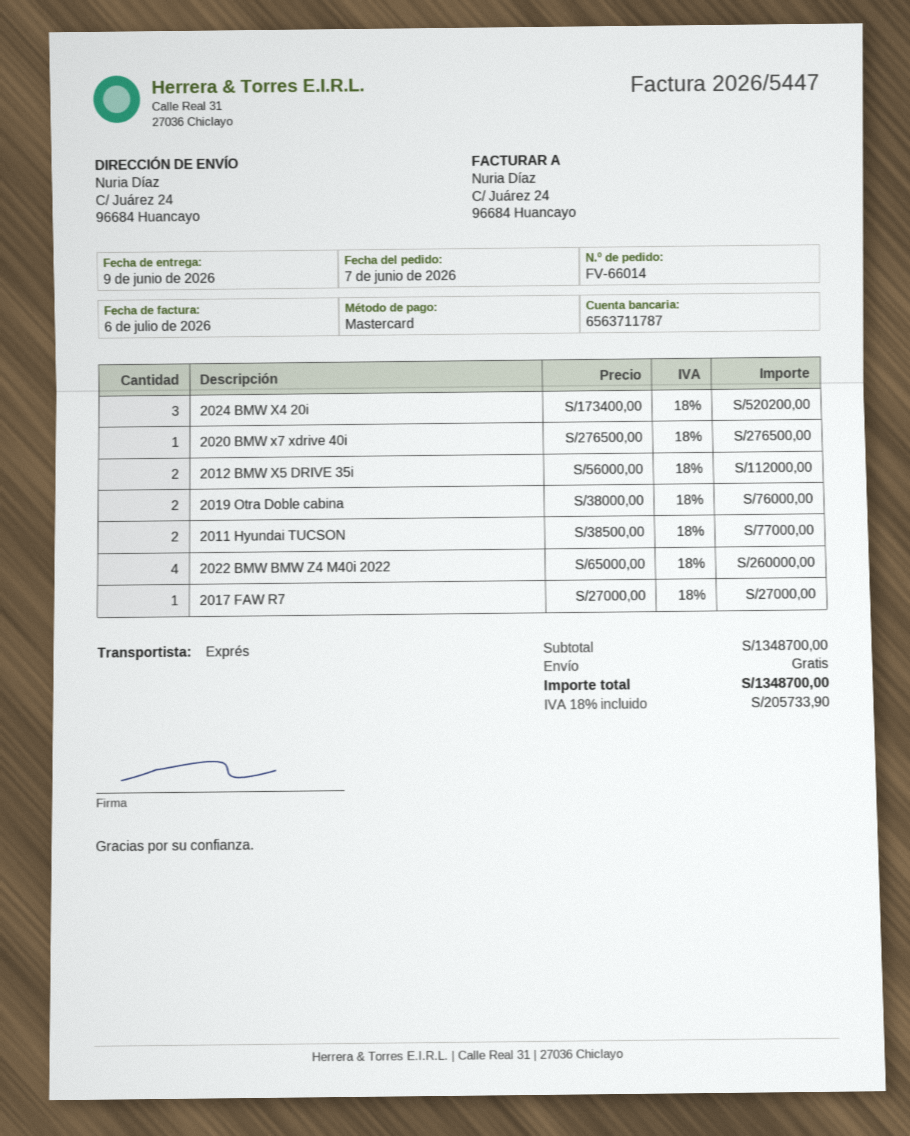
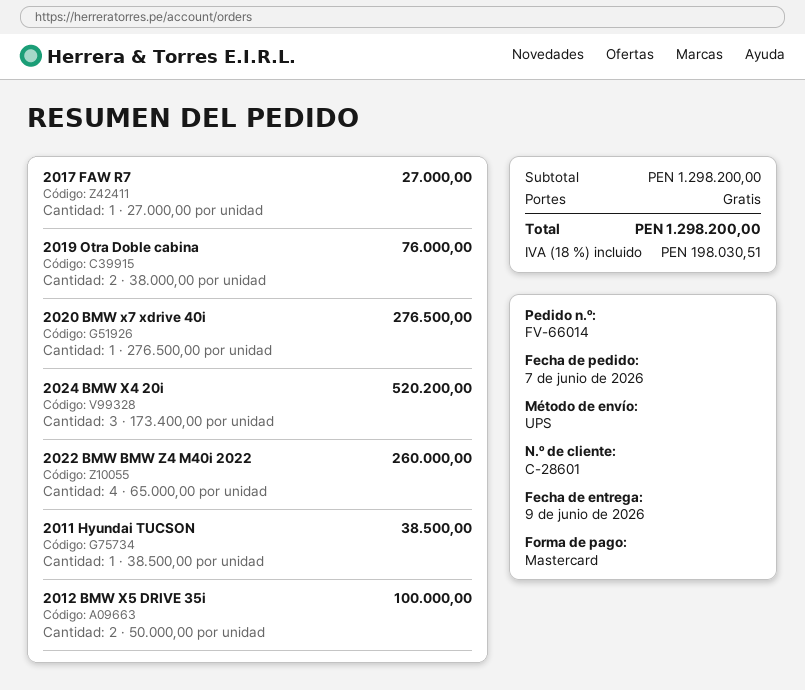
shipping method: express -> UPS
2012 BMW X5 DRIVE 35i: 2 x 56000.00 = 112000.00 -> 2 x 50000.00 = 100000.00
2011 Hyundai TUCSON: 2 x 38500.00 = 77000.00 -> 1 x 38500.00 = 38500.00
subtotal: 1348700.00 -> 1298200.00
tax: 18% = 205733.90 -> 18% = 198030.51
total: 1348700.00 -> 1298200.00

